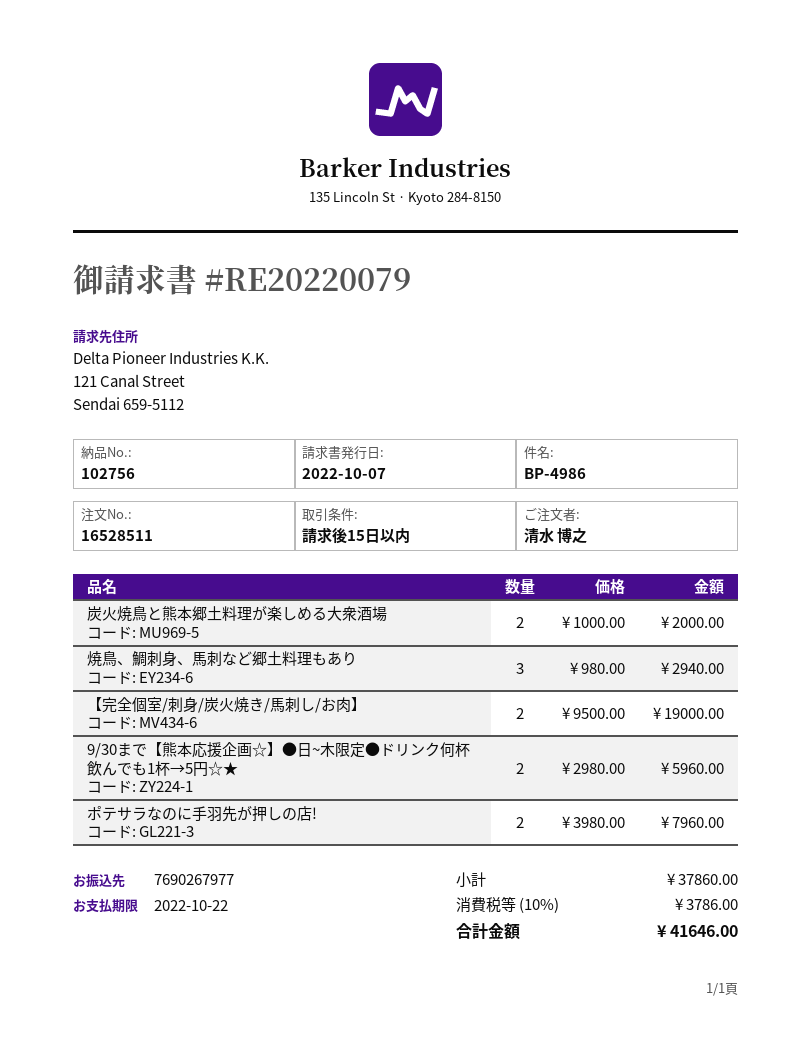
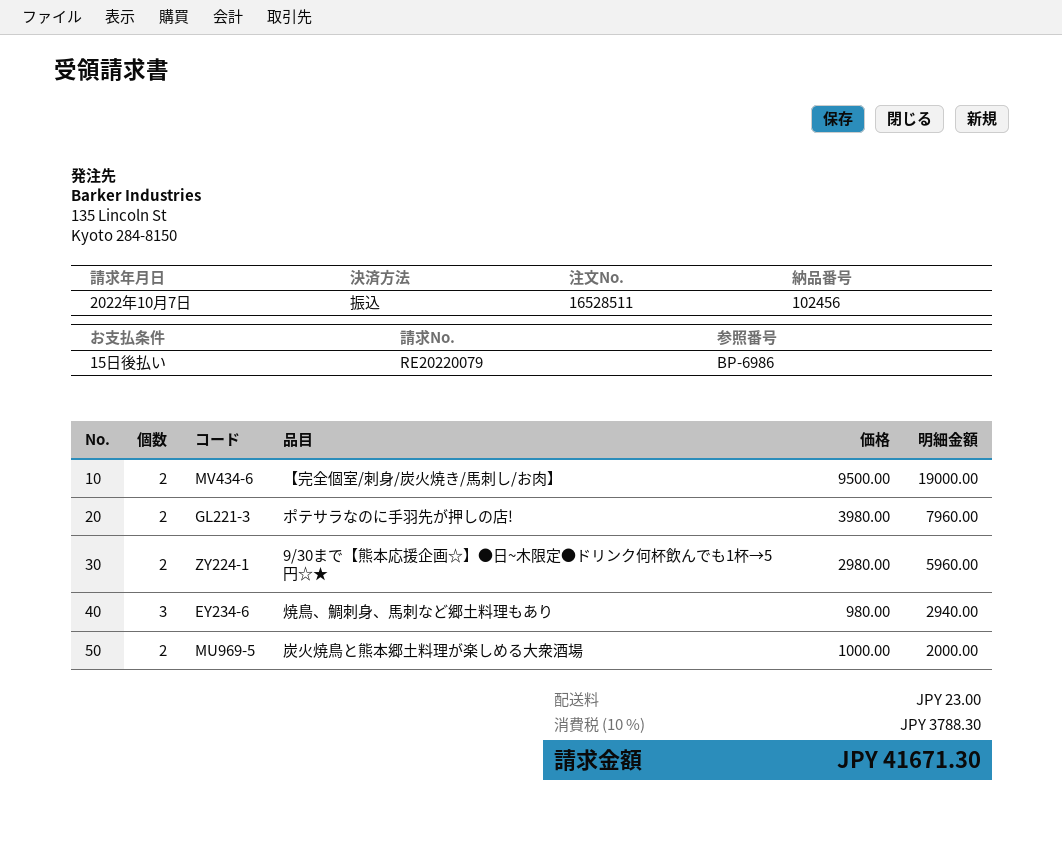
delivery note number: 102756 -> 102456
reference: BP-4986 -> BP-6986
shipping: none -> 23.00
tax: 10% = 3786.00 -> 10% = 3788.30
total: 41646.00 -> 41671.30

